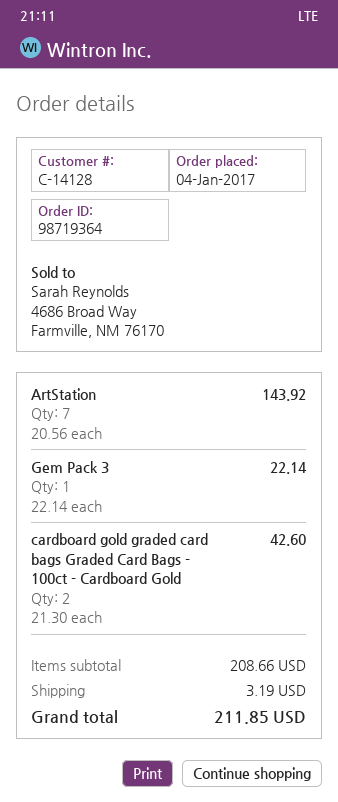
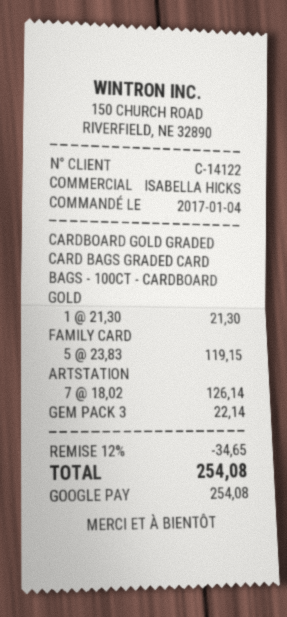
customer number: C-14128 -> C-14122
ArtStation: 7 x 20.56 = 143.92 -> 7 x 18.02 = 126.14
cardboard gold graded card bags Graded Card Bags - 100ct - Cardboard Gold: 2 x 21.30 = 42.60 -> 1 x 21.30 = 21.30
FAMILY CARD: none -> 5 x 23.83 = 119.15
discount: none -> 12% = 34.65
shipping: 3.19 -> none
total: 211.85 -> 254.08

